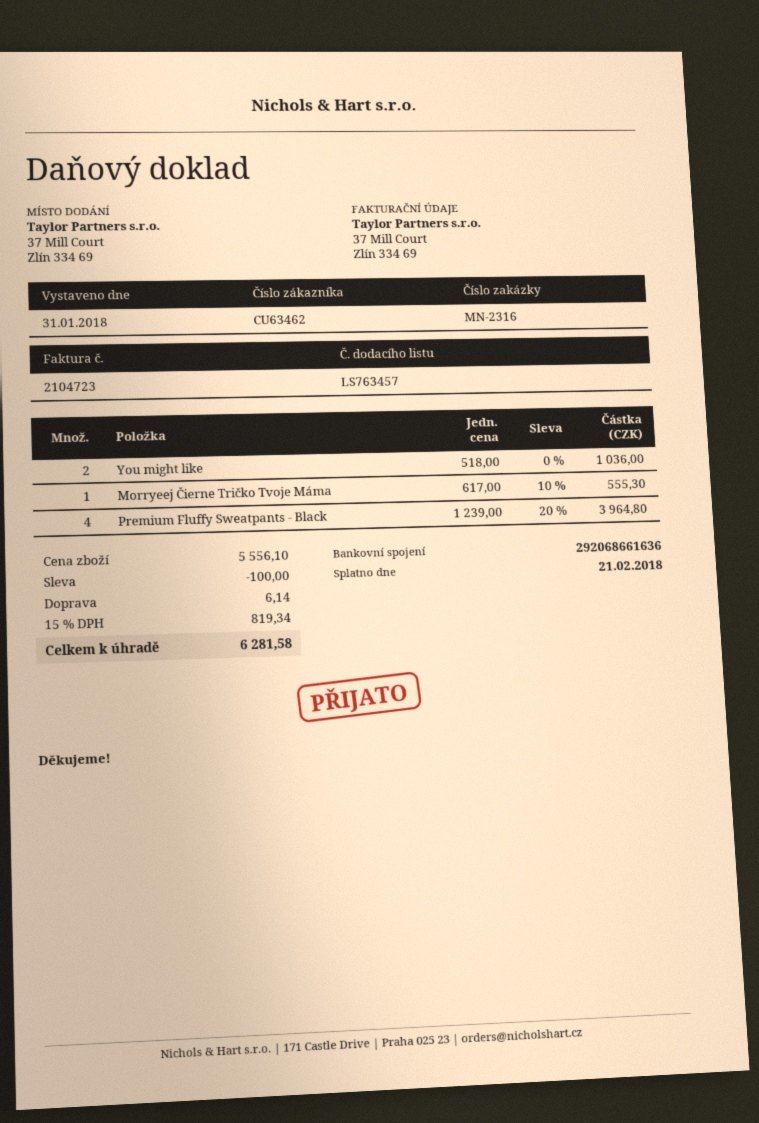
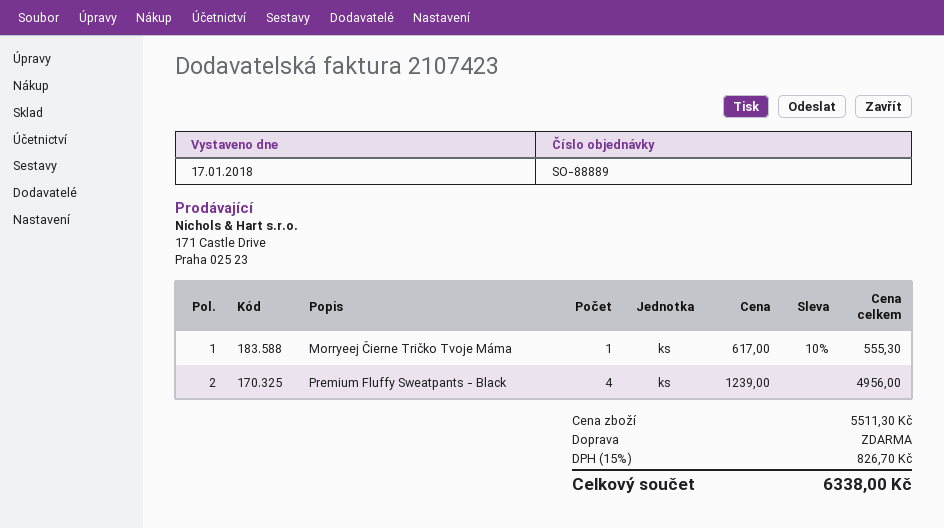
invoice number: 2104723 -> 2107423
invoice date: 2018-01-31 -> 2018-01-17
You might like: 2 x 518.00 = 1036.00 -> none
Premium Fluffy Sweatpants - Black: 4 x 1239.00 - 20% = 3964.80 -> 4 x 1239.00 = 4956.00
subtotal: 5556.10 -> 5511.30
discount: 100.00 -> none
shipping: 6.14 -> 0.00
tax: 15% = 819.34 -> 15% = 826.70
total: 6281.58 -> 6338.00

